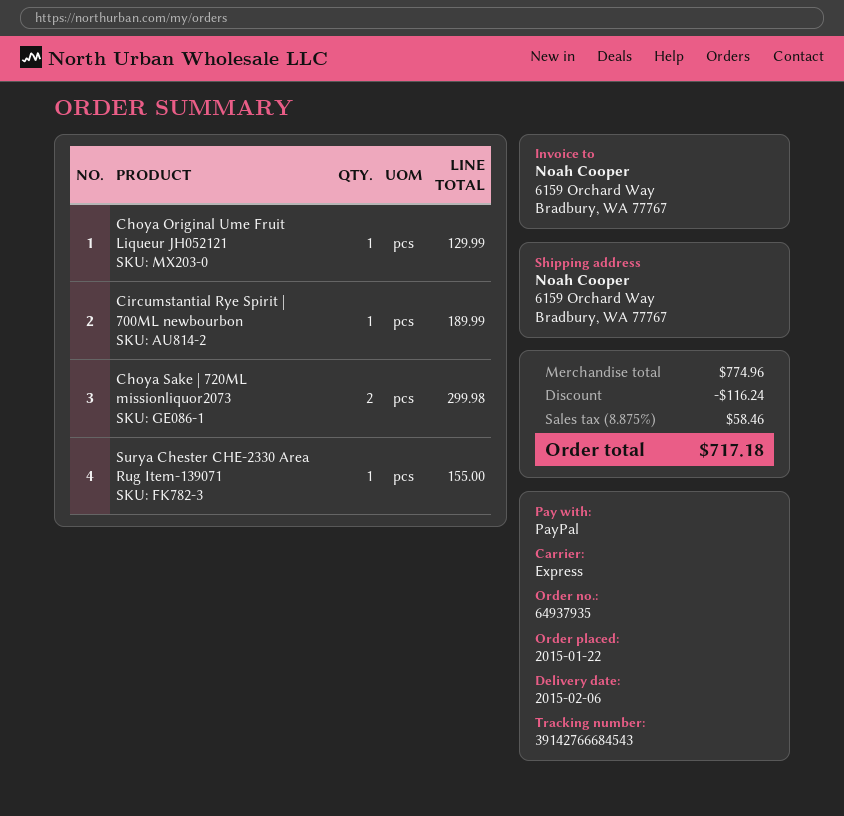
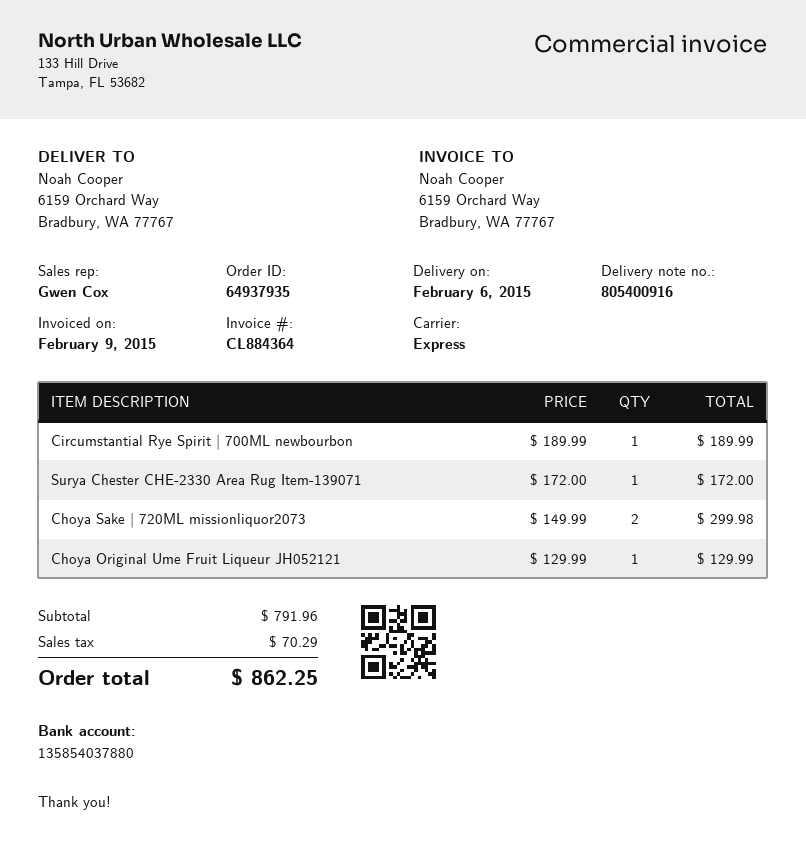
Surya Chester CHE-2330 Area Rug Item-139071: 1 for 155.00 -> 1 for 172.00
subtotal: 774.96 -> 791.96
discount: 116.24 -> none
tax: 58.46 -> 70.29
total: 717.18 -> 862.25

